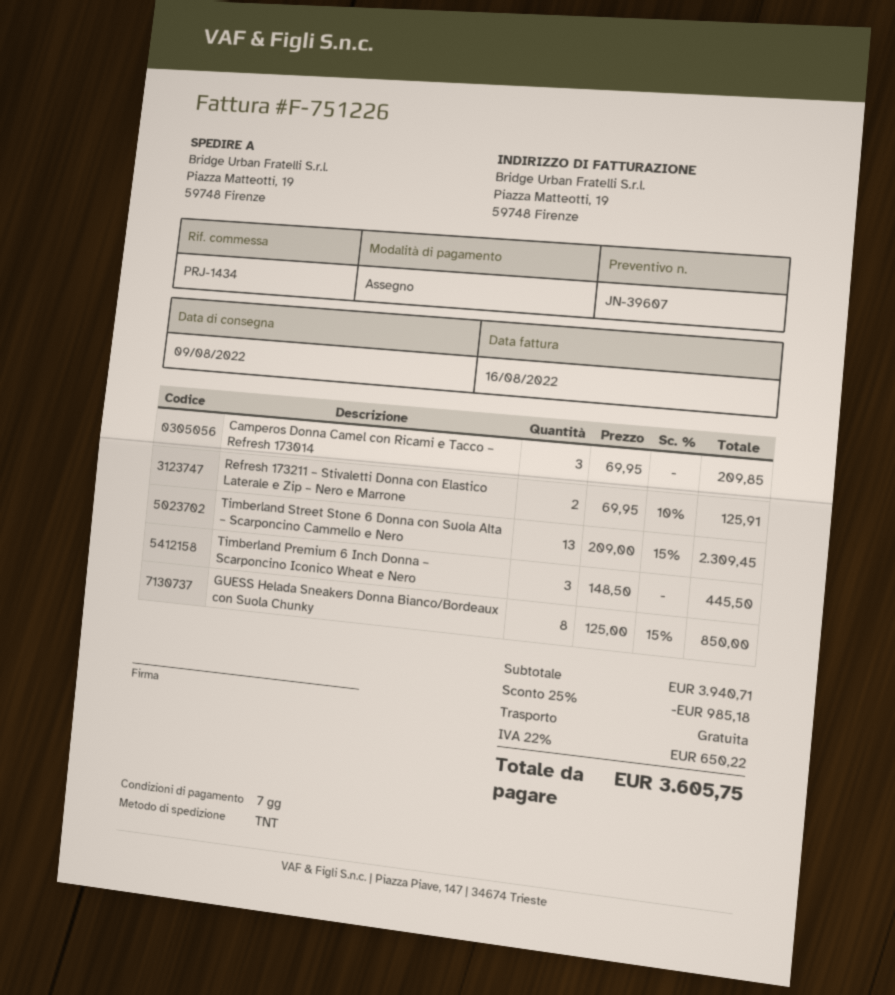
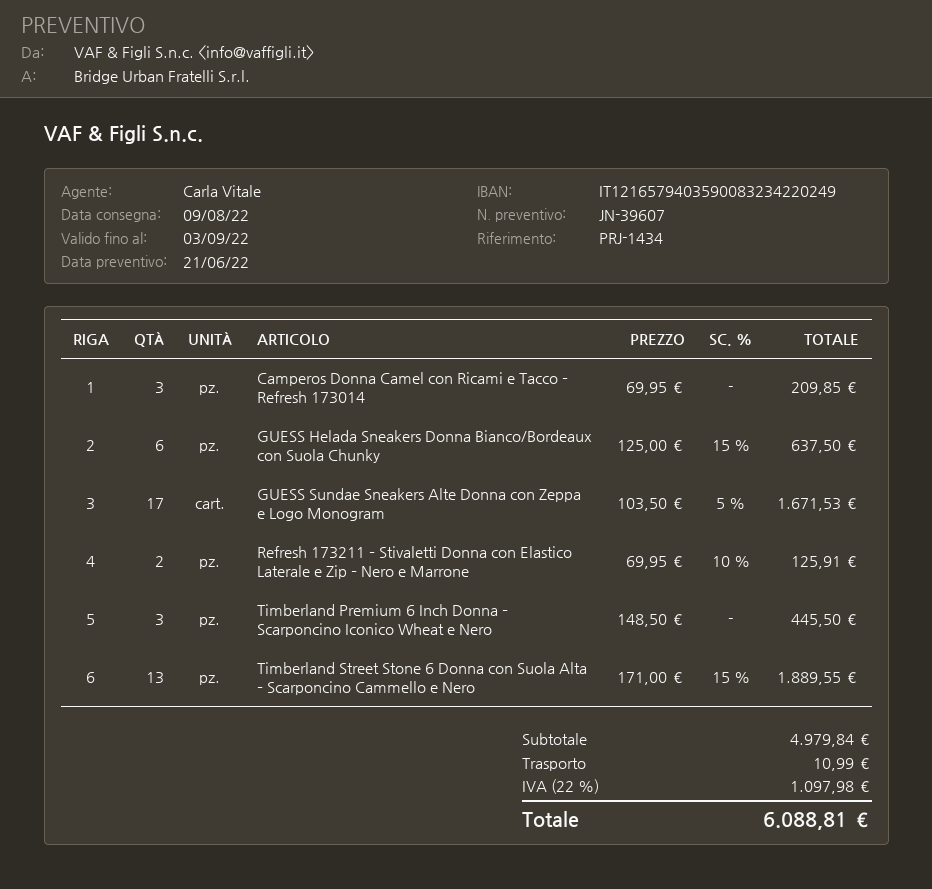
Timberland Street Stone 6 Donna con Suola Alta – Scarponcino Cammello e Nero: 13 x 209.00 - 15% = 2309.45 -> 13 x 171.00 - 15% = 1889.55
GUESS Helada Sneakers Donna Bianco/Bordeaux con Suola Chunky: 8 x 125.00 - 15% = 850.00 -> 6 x 125.00 - 15% = 637.50
GUESS Sundae Sneakers Alte Donna con Zeppa e Logo Monogram: none -> 17 x 103.50 - 5% = 1671.53
subtotal: 3940.71 -> 4979.84
discount: 25% = 985.18 -> none
shipping: 0.00 -> 10.99
tax: 22% = 650.22 -> 22% = 1097.98
total: 3605.75 -> 6088.81

